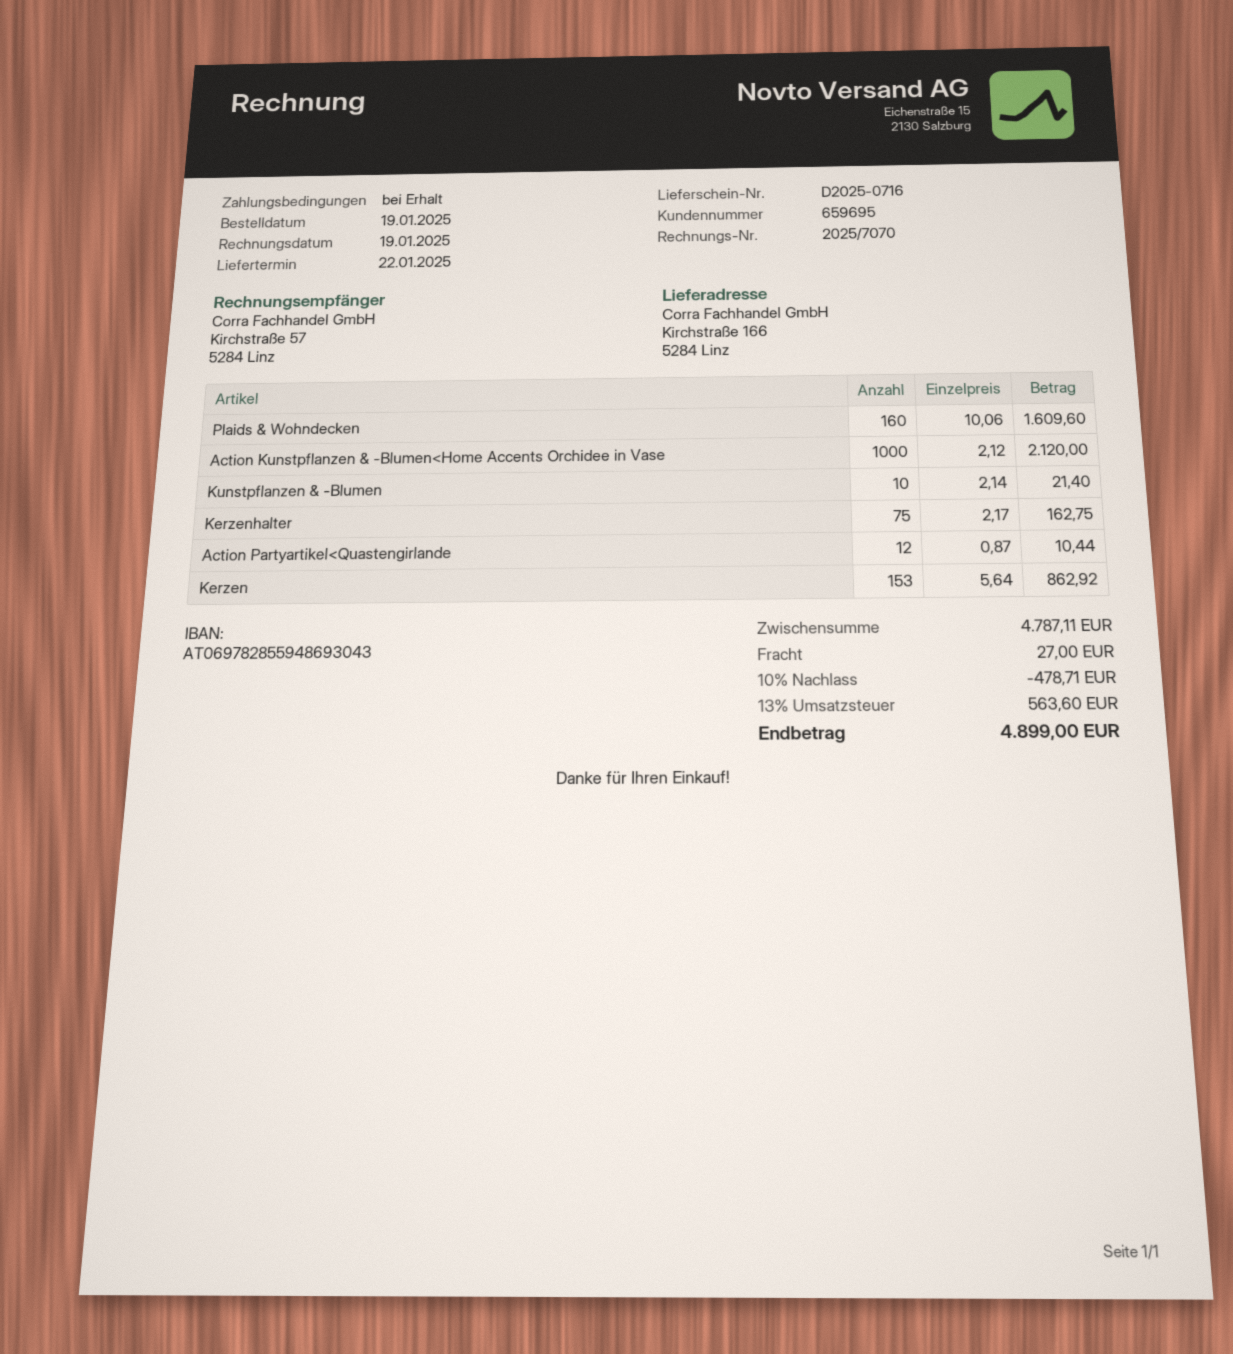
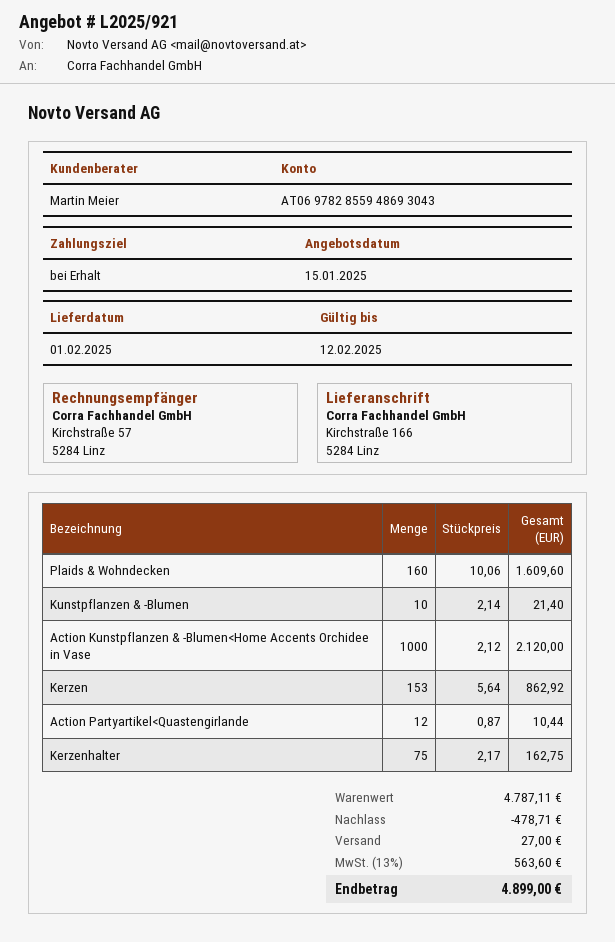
delivery date: 2025-01-22 -> 2025-02-01

